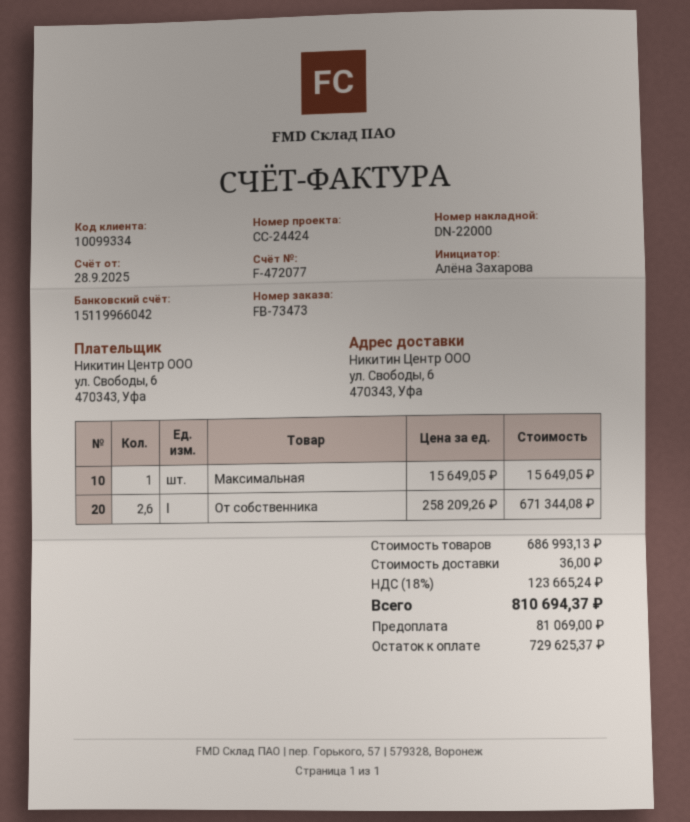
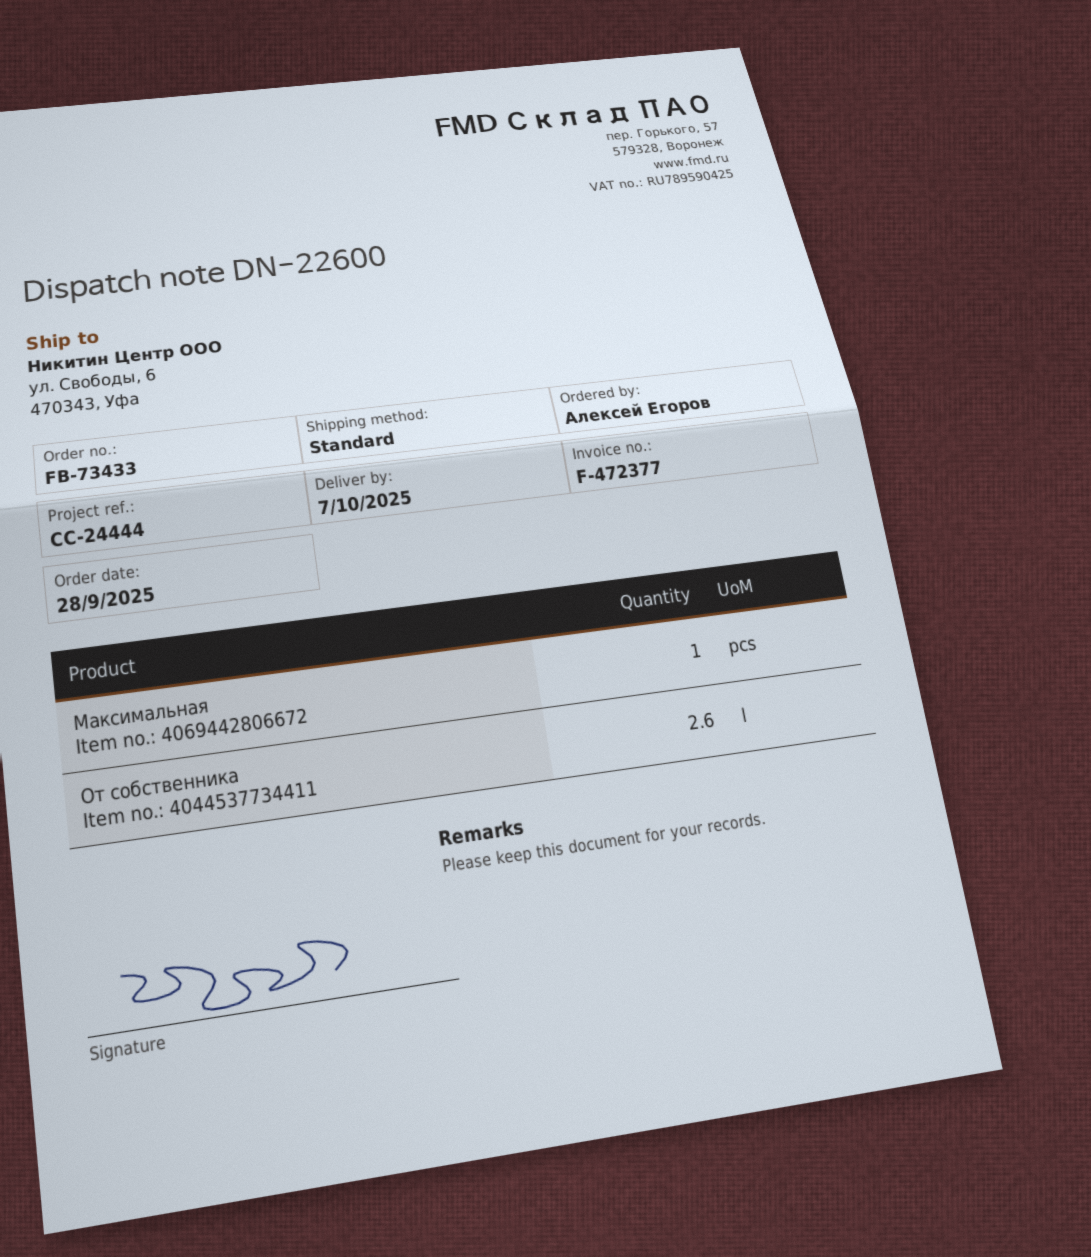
order number: FB-73473 -> FB-73433
delivery note number: DN-22000 -> DN-22600
invoice number: F-472077 -> F-472377
reference: CC-24424 -> CC-24444
ordered by: Алёна Захарова -> Алексей Егоров

